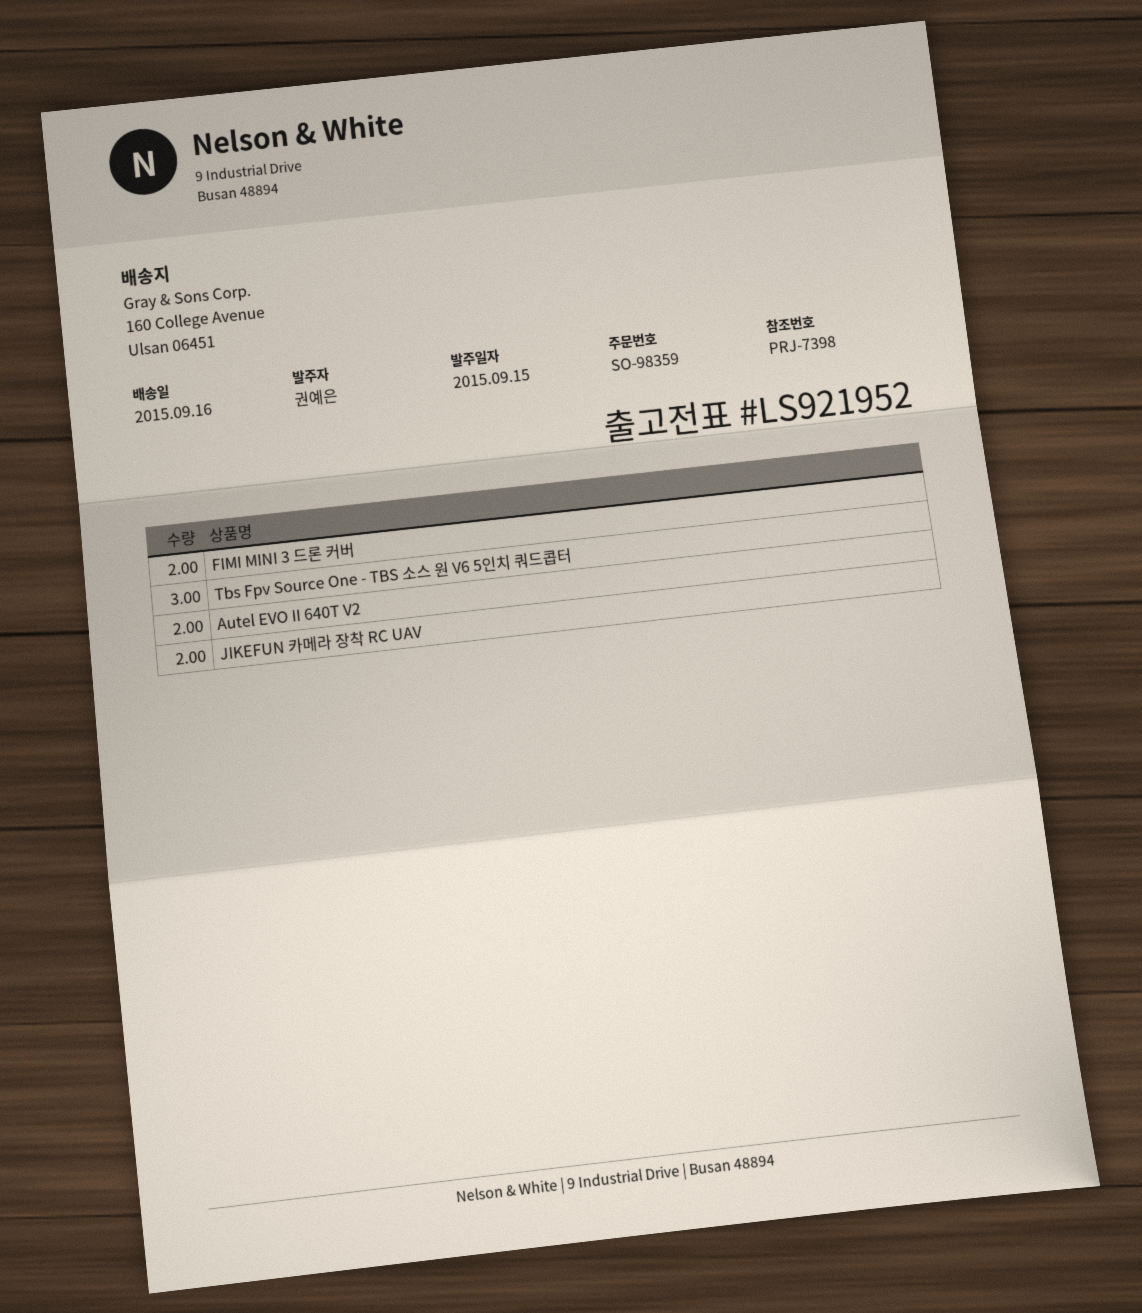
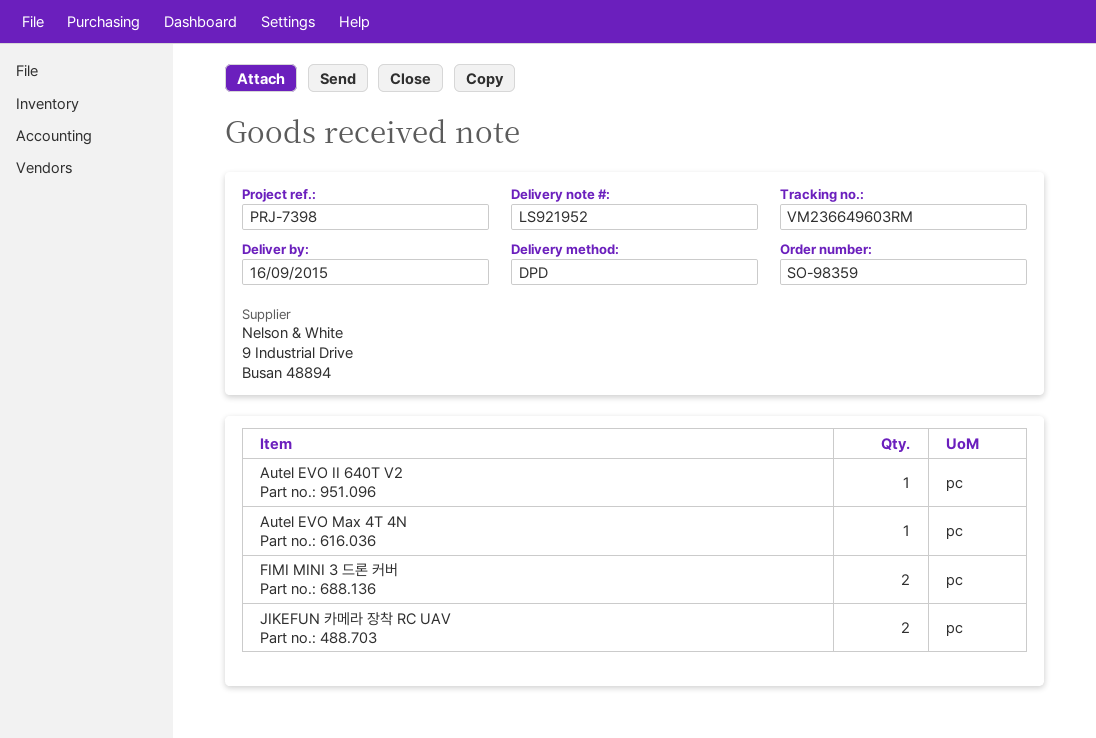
Tbs Fpv Source One - TBS 소스 원 V6 5인치 쿼드콥터: 3 -> none
Autel EVO II 640T V2: 2 -> 1
Autel EVO Max 4T 4N: none -> 1

